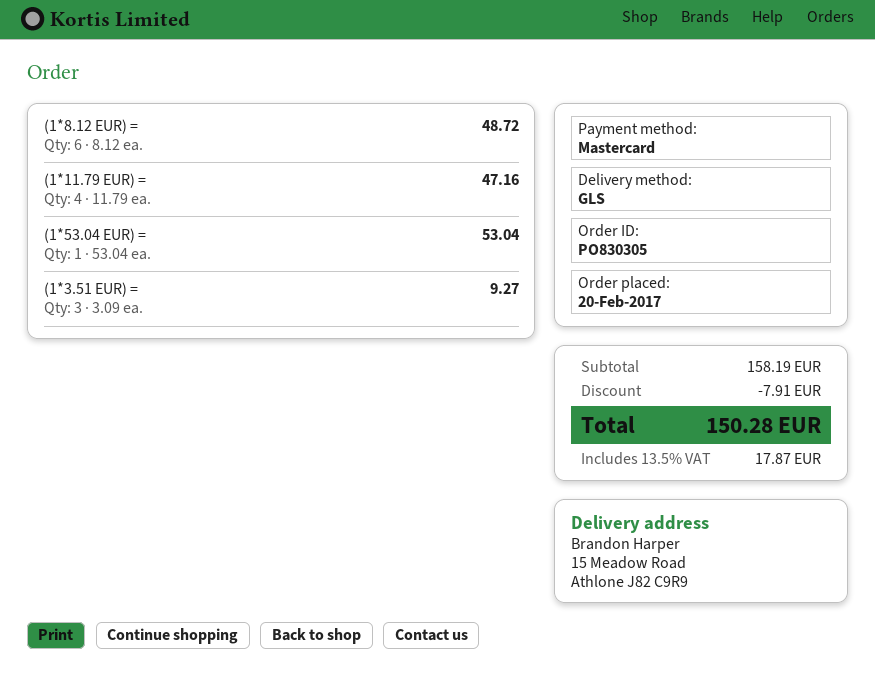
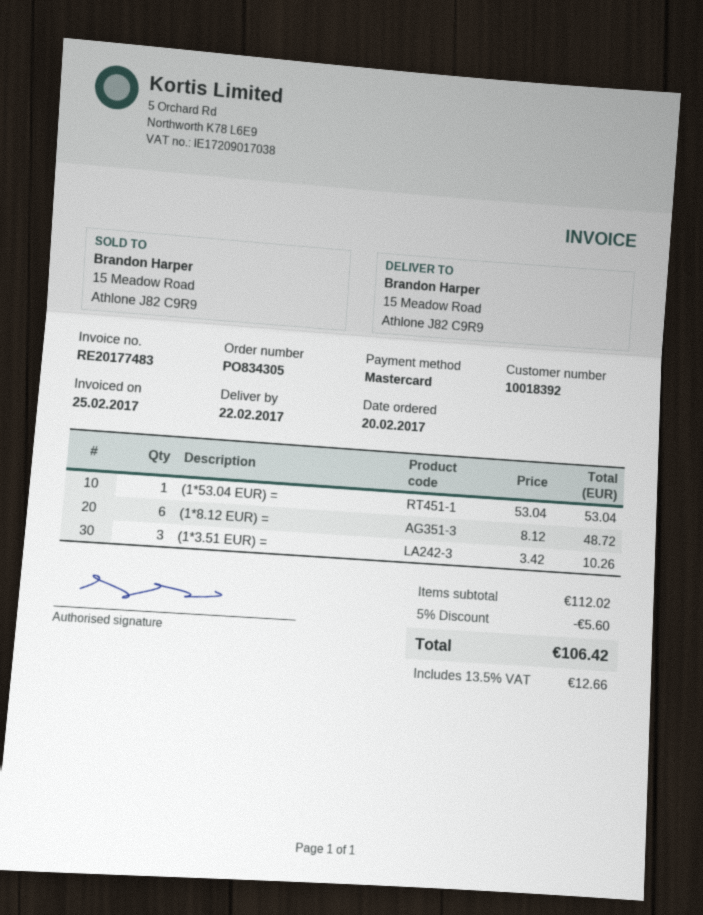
order number: PO830305 -> PO834305
(1*11.79 EUR) =: 4 x 11.79 = 47.16 -> none
(1*3.51 EUR) =: 3 x 3.09 = 9.27 -> 3 x 3.42 = 10.26
subtotal: 158.19 -> 112.02
discount: 7.91 -> 5.60
tax: 13.5% = 17.87 -> 13.5% = 12.66
total: 150.28 -> 106.42

